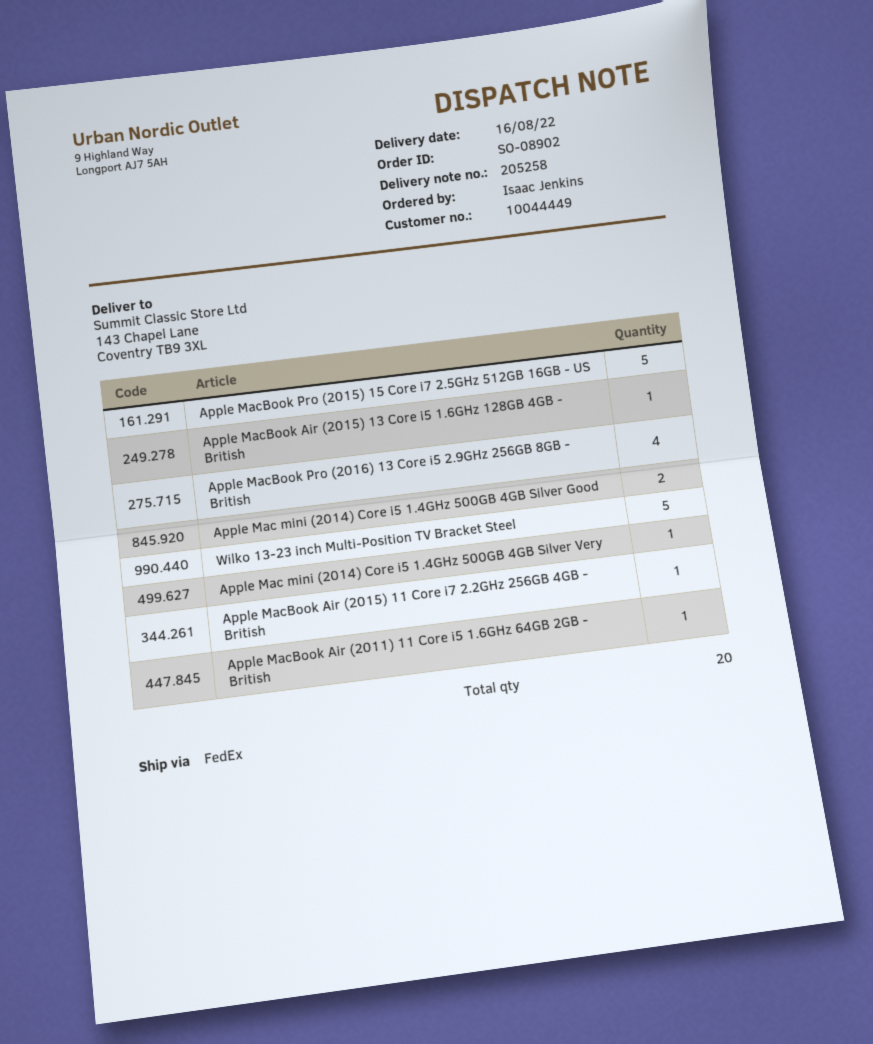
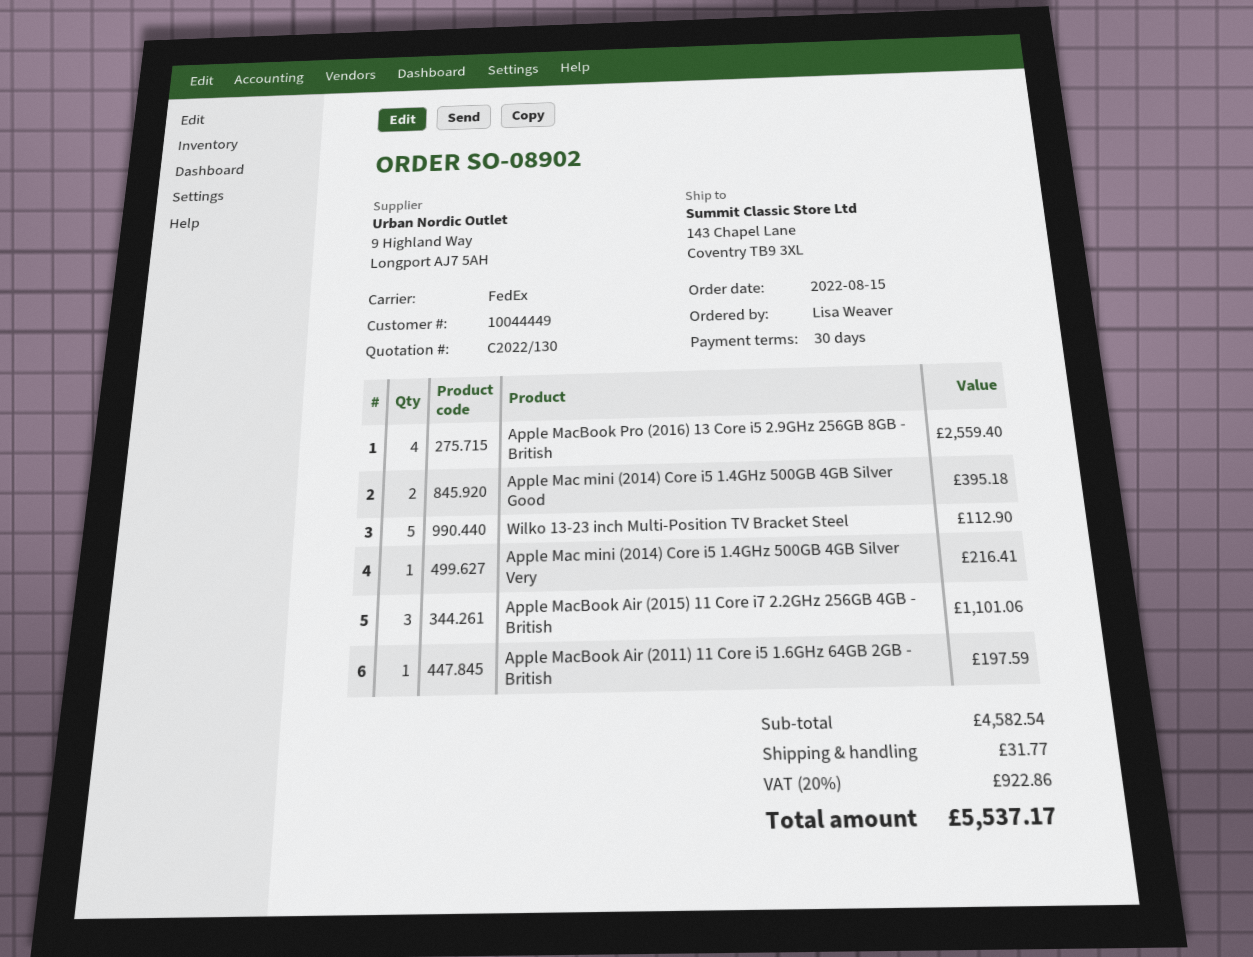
ordered by: Isaac Jenkins -> Lisa Weaver
Apple MacBook Pro (2015) 15 Core i7 2.5GHz 512GB 16GB - US: 5 -> none
Apple MacBook Air (2015) 13 Core i5 1.6GHz 128GB 4GB - British: 1 -> none
Apple MacBook Air (2015) 11 Core i7 2.2GHz 256GB 4GB - British: 1 -> 3

